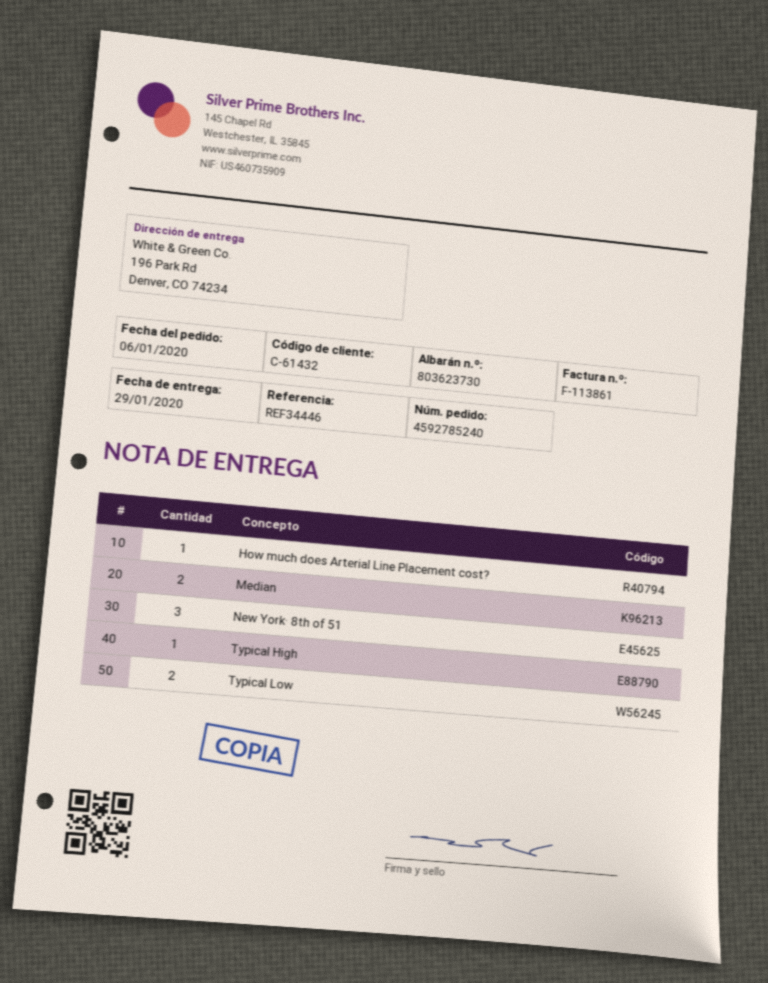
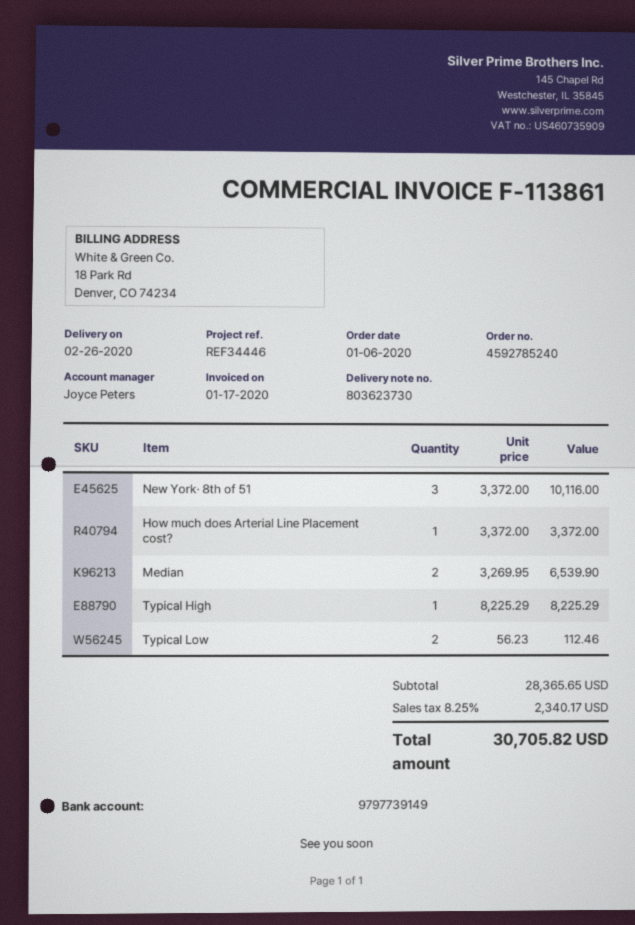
delivery date: 2020-01-29 -> 2020-02-26

